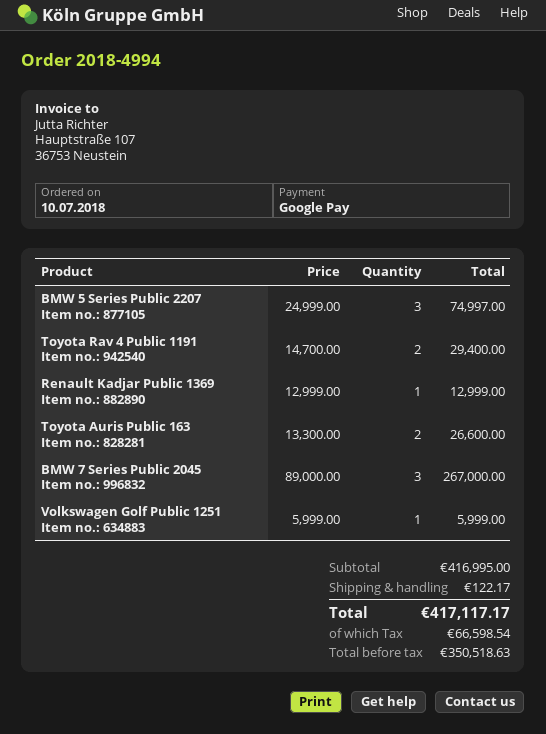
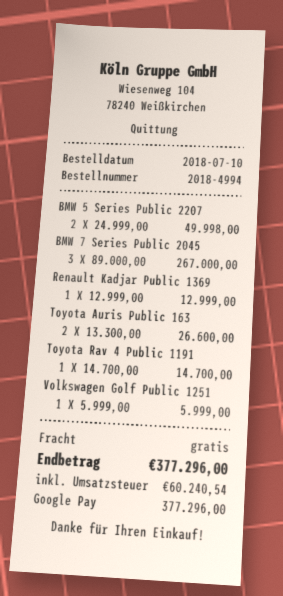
BMW 5 Series Public 2207: 3 x 24999.00 = 74997.00 -> 2 x 24999.00 = 49998.00
Toyota Rav 4 Public 1191: 2 x 14700.00 = 29400.00 -> 1 x 14700.00 = 14700.00
shipping: 122.17 -> 0.00
tax: 66598.54 -> 60240.54
total: 417117.17 -> 377296.00

